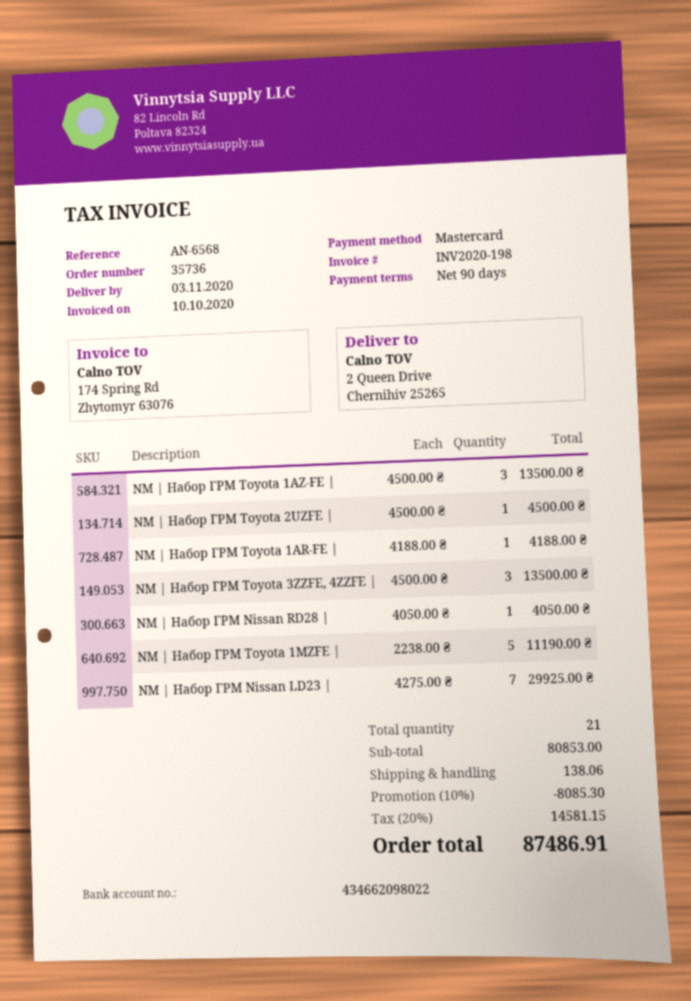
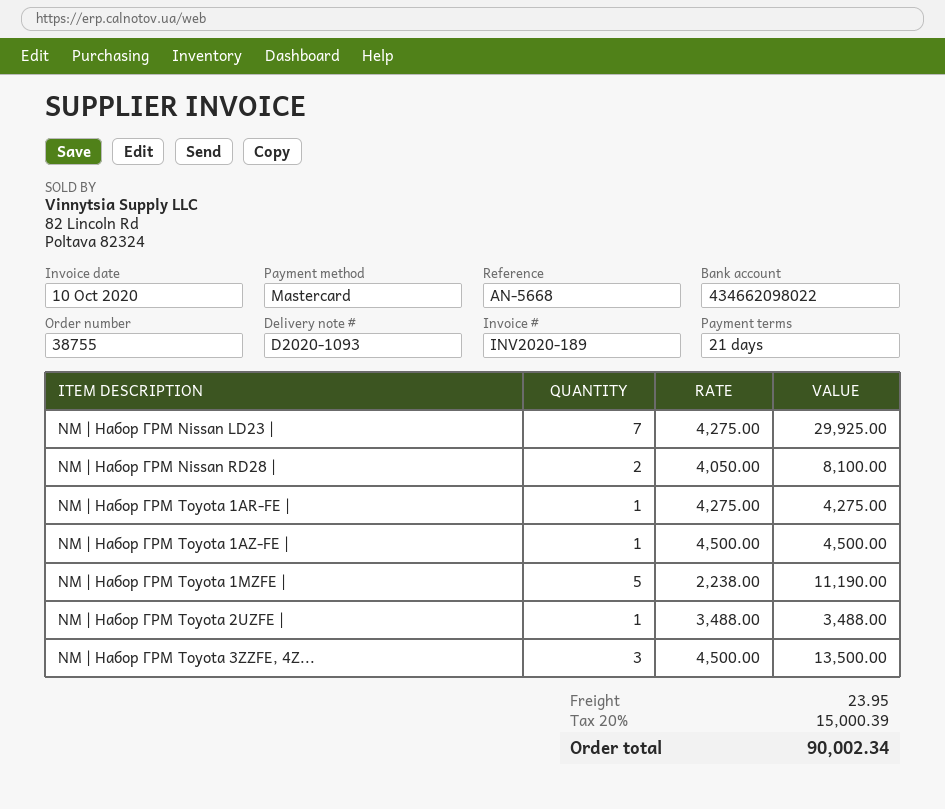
order number: 35736 -> 38755
invoice number: INV2020-198 -> INV2020-189
payment terms: 90 days -> 21 days
reference: AN-6568 -> AN-5668
NM | Набор ГРМ Toyota 1AZ-FE |: 3 x 4500.00 = 13500.00 -> 1 x 4500.00 = 4500.00
NM | Набор ГРМ Toyota 2UZFE |: 1 x 4500.00 = 4500.00 -> 1 x 3488.00 = 3488.00
NM | Набор ГРМ Toyota 1AR-FE |: 1 x 4188.00 = 4188.00 -> 1 x 4275.00 = 4275.00
NM | Набор ГРМ Nissan RD28 |: 1 x 4050.00 = 4050.00 -> 2 x 4050.00 = 8100.00
discount: 10% = 8085.30 -> none
shipping: 138.06 -> 23.95
tax: 20% = 14581.15 -> 20% = 15000.39
total: 87486.91 -> 90002.34

